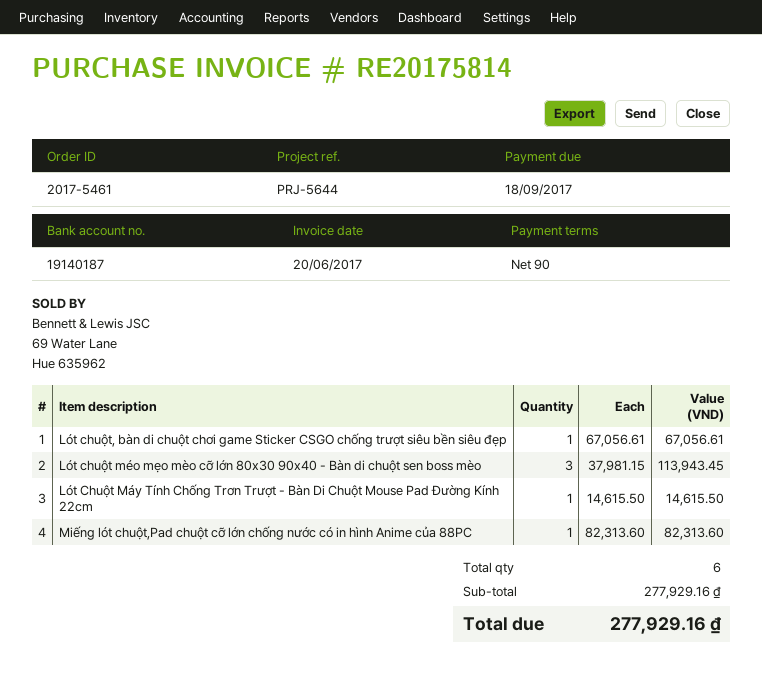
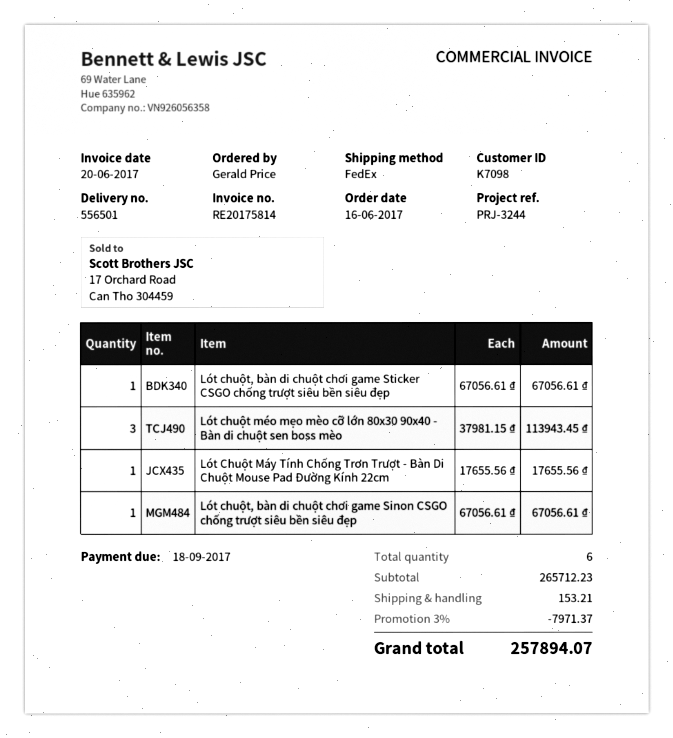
reference: PRJ-5644 -> PRJ-3244
Lót Chuột Máy Tính Chống Trơn Trượt - Bàn Di Chuột Mouse Pad Đường Kính 22cm: 1 x 14615.50 = 14615.50 -> 1 x 17655.56 = 17655.56
Miếng lót chuột,Pad chuột cỡ lớn chống nước có in hình Anime của 88PC: 1 x 82313.60 = 82313.60 -> none
Lót chuột, bàn di chuột chơi game Sinon CSGO chống trượt siêu bền siêu đẹp: none -> 1 x 67056.61 = 67056.61
subtotal: 277929.16 -> 265712.23
discount: none -> 3% = 7971.37
shipping: none -> 153.21
total: 277929.16 -> 257894.07

